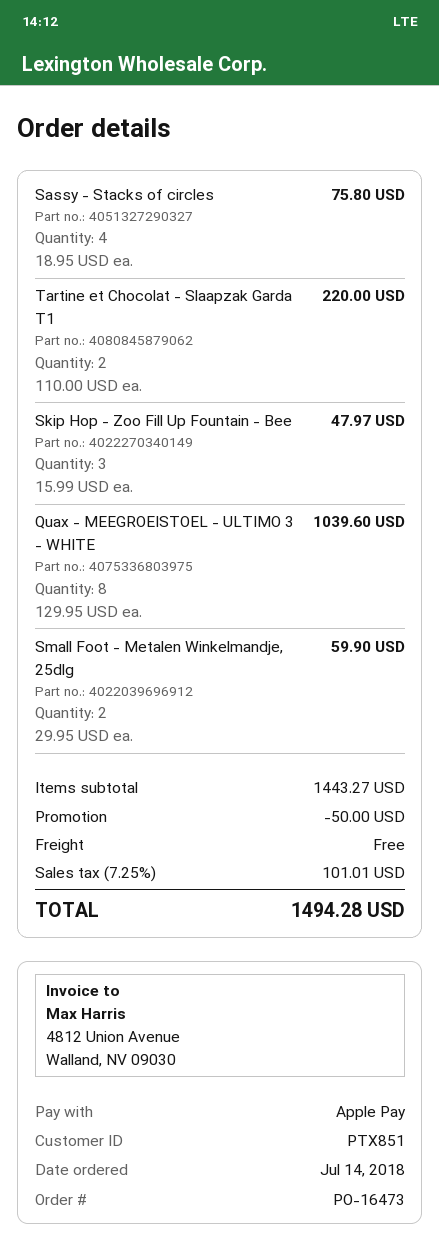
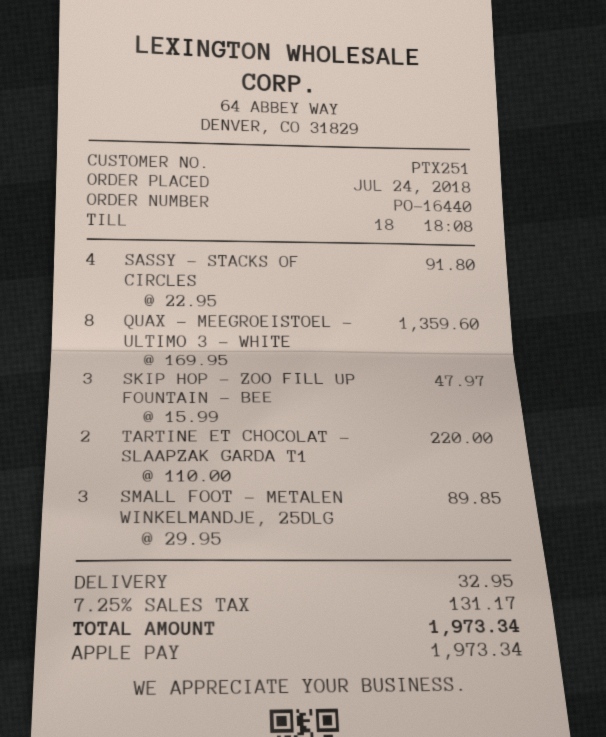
order number: PO-16473 -> PO-16440
order date: 2018-07-14 -> 2018-07-24
customer number: PTX851 -> PTX251
Sassy - Stacks of circles: 4 x 18.95 = 75.80 -> 4 x 22.95 = 91.80
Quax - MEEGROEISTOEL - ULTIMO 3 - WHITE: 8 x 129.95 = 1039.60 -> 8 x 169.95 = 1359.60
Small Foot - Metalen Winkelmandje, 25dlg: 2 x 29.95 = 59.90 -> 3 x 29.95 = 89.85
discount: 50.00 -> none
shipping: 0.00 -> 32.95
tax: 7.25% = 101.01 -> 7.25% = 131.17
total: 1494.28 -> 1973.34

